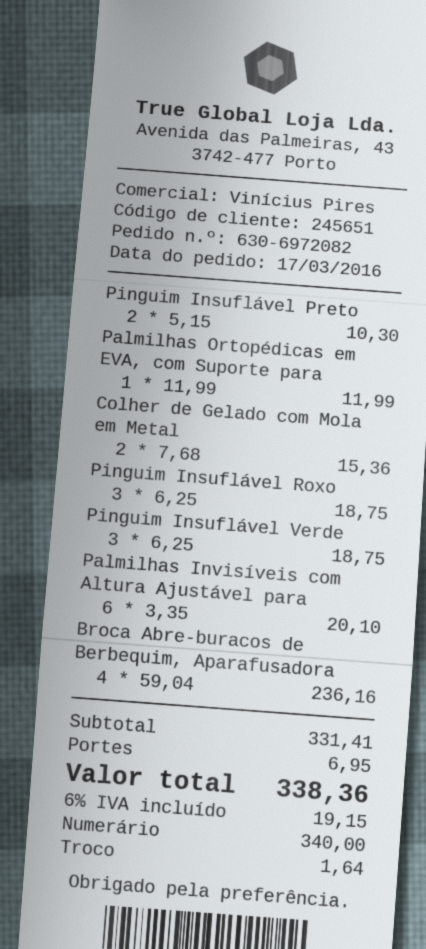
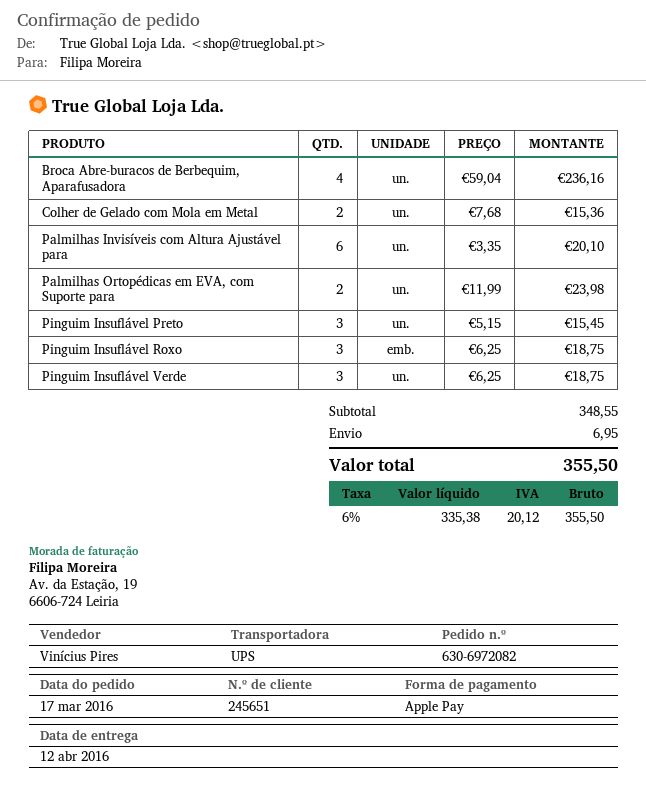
payment method: cash -> Apple Pay
Pinguim Insuflável Preto: 2 x 5.15 = 10.30 -> 3 x 5.15 = 15.45
Palmilhas Ortopédicas em EVA, com Suporte para: 1 x 11.99 = 11.99 -> 2 x 11.99 = 23.98
subtotal: 331.41 -> 348.55
tax: 6% = 19.15 -> 6% = 20.12
total: 338.36 -> 355.50

